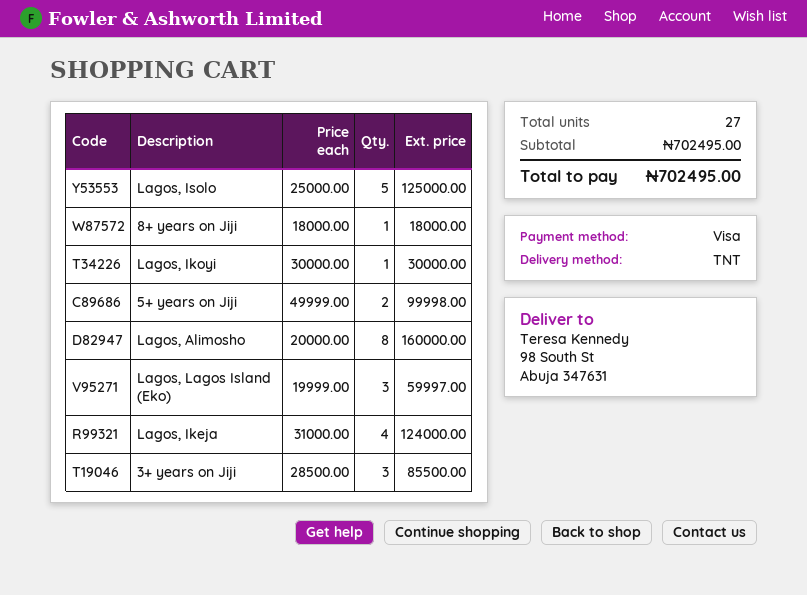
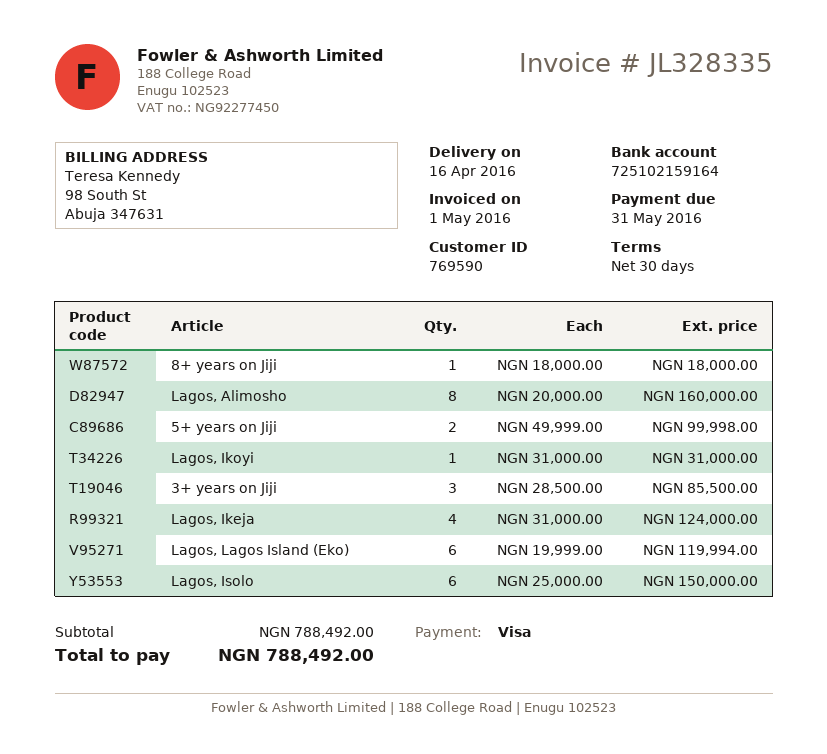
Lagos, Isolo: 5 x 25000.00 = 125000.00 -> 6 x 25000.00 = 150000.00
Lagos, Ikoyi: 1 x 30000.00 = 30000.00 -> 1 x 31000.00 = 31000.00
Lagos, Lagos Island (Eko): 3 x 19999.00 = 59997.00 -> 6 x 19999.00 = 119994.00
subtotal: 702495.00 -> 788492.00
total: 702495.00 -> 788492.00

